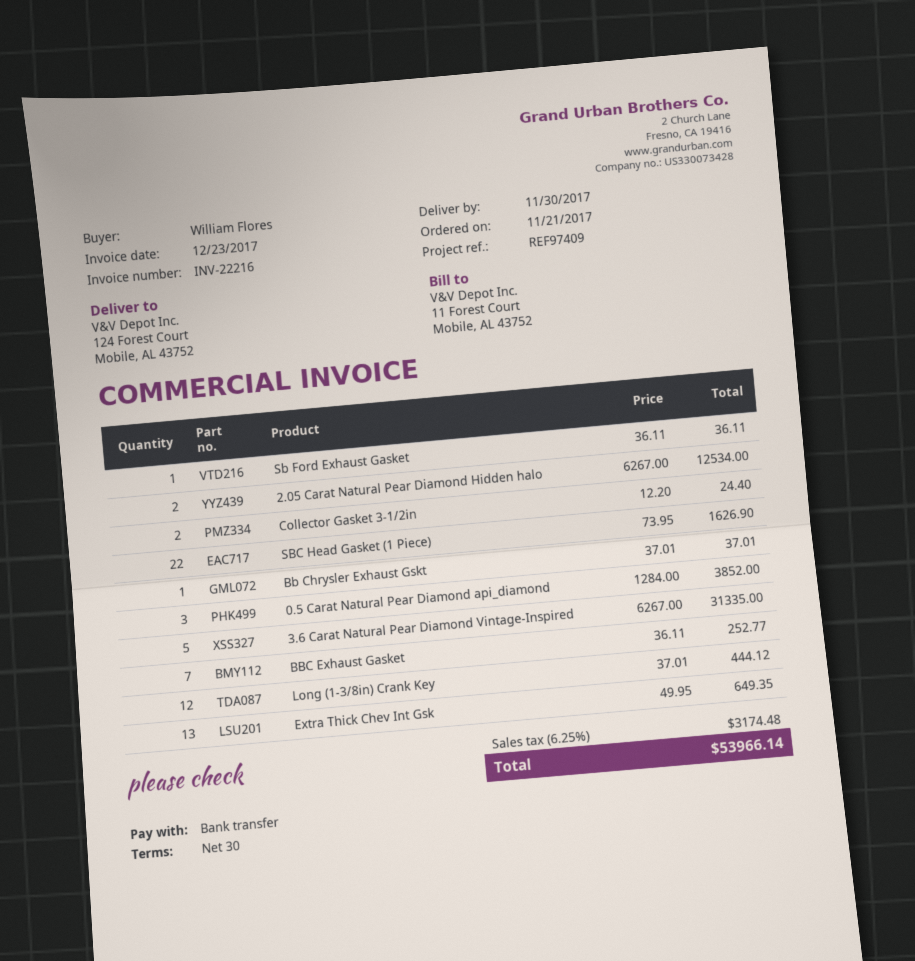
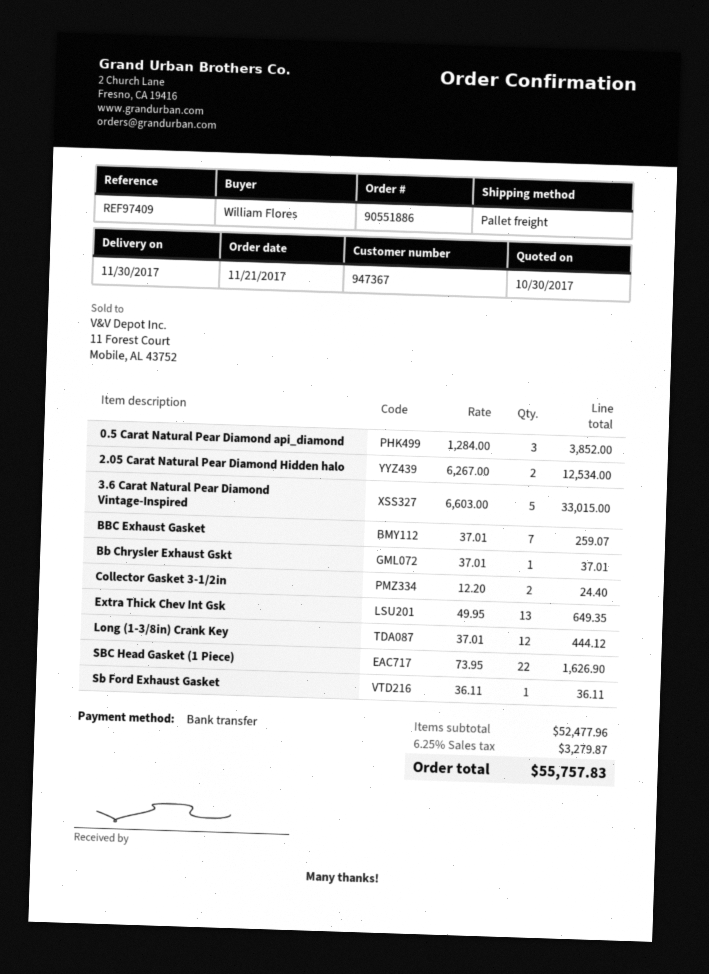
3.6 Carat Natural Pear Diamond Vintage-Inspired: 5 x 6267.00 = 31335.00 -> 5 x 6603.00 = 33015.00
BBC Exhaust Gasket: 7 x 36.11 = 252.77 -> 7 x 37.01 = 259.07
tax: 6.25% = 3174.48 -> 6.25% = 3279.87
total: 53966.14 -> 55757.83

